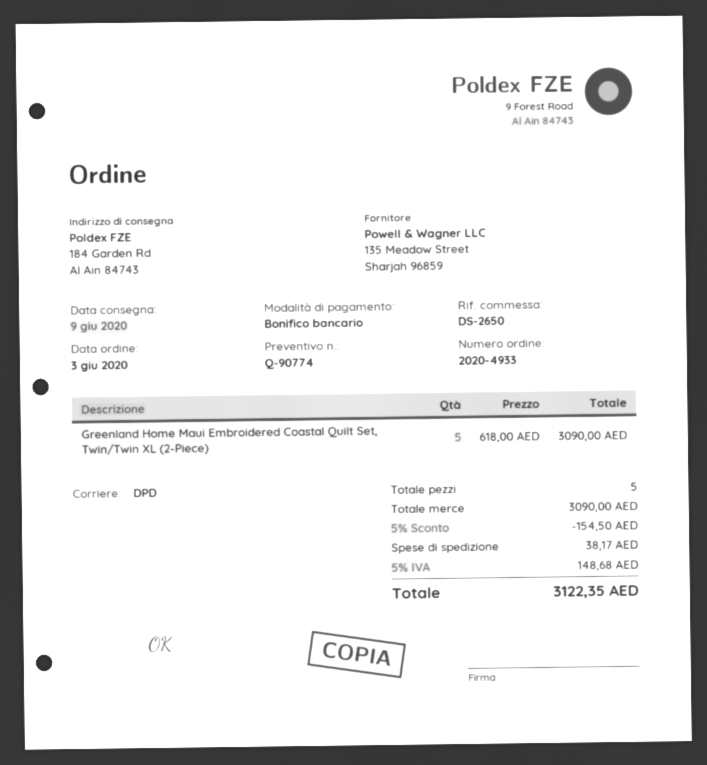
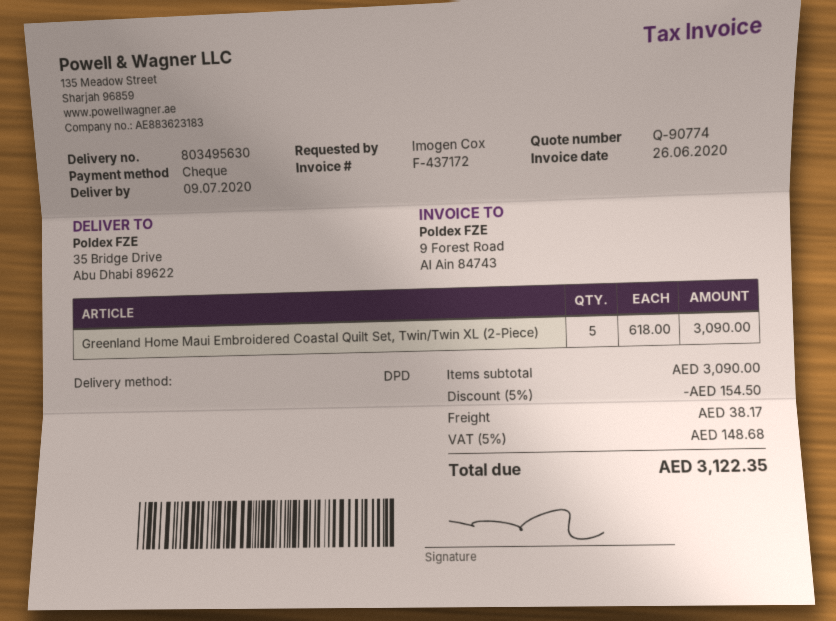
delivery date: 2020-06-09 -> 2020-07-09
payment method: bank transfer -> cheque
ship to: 184 Garden Rd, Al Ain 84743 -> 35 Bridge Drive, Abu Dhabi 89622

